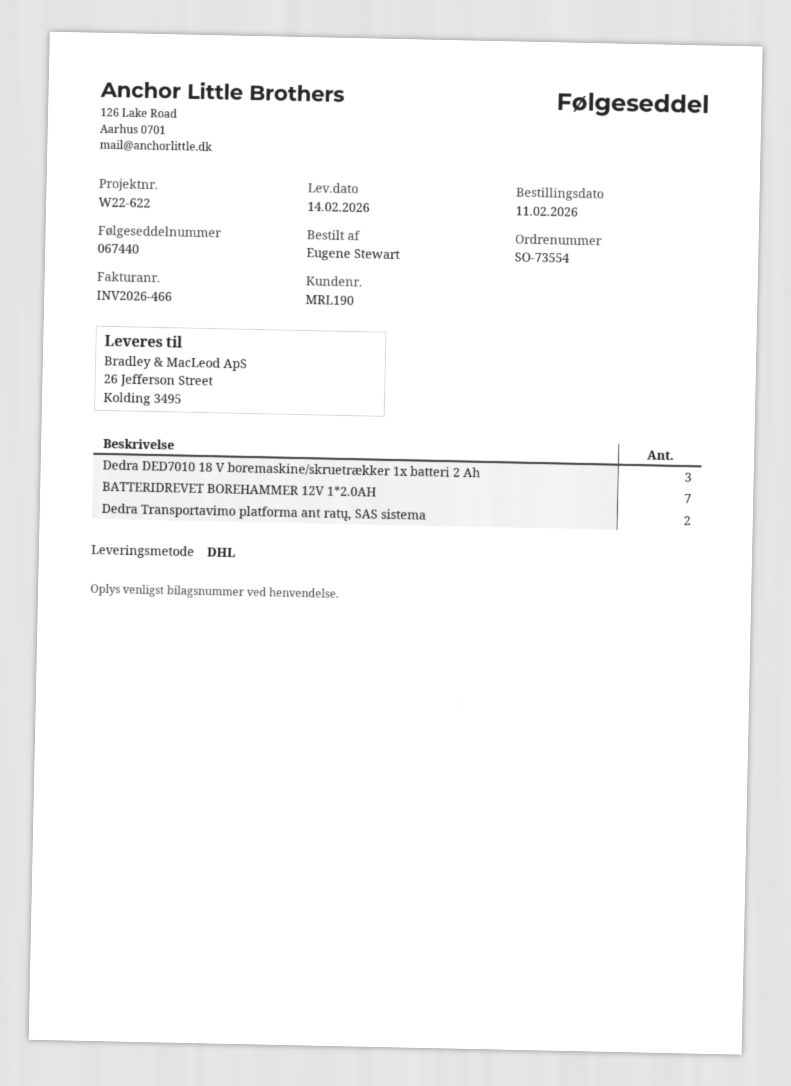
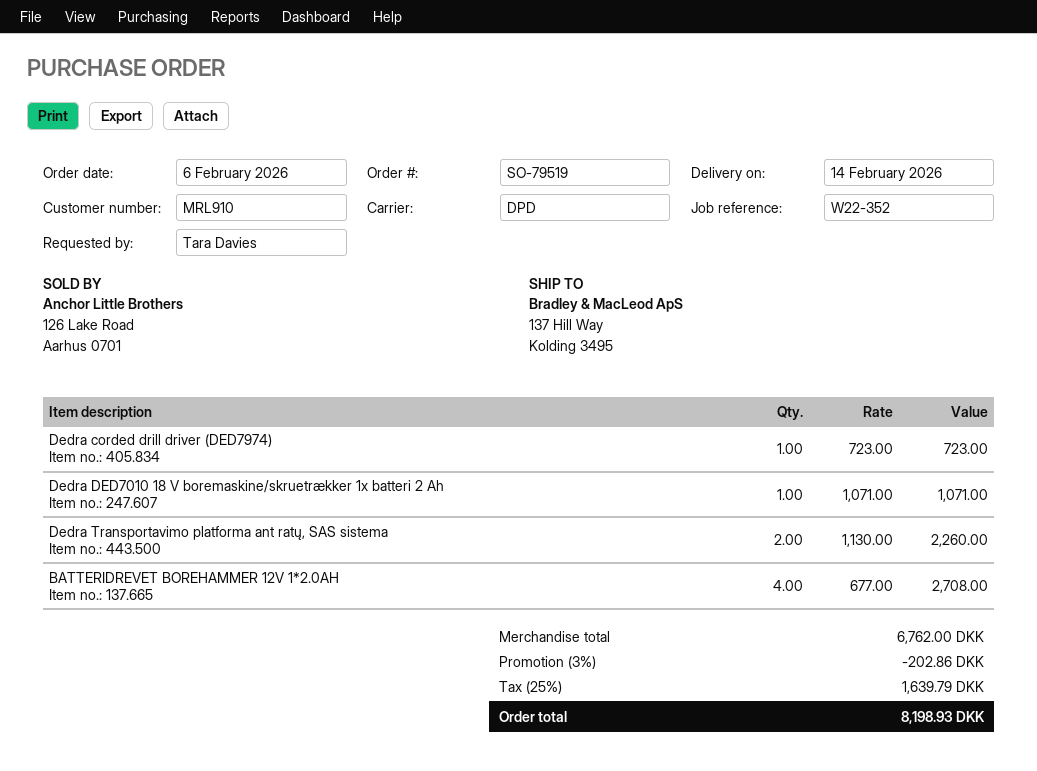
order number: SO-73554 -> SO-79519
order date: 2026-02-11 -> 2026-02-06
customer number: MRL190 -> MRL910
reference: W22-622 -> W22-352
ordered by: Eugene Stewart -> Tara Davies
shipping method: DHL -> DPD
ship to: 26 Jefferson Street, Kolding 3495 -> 137 Hill Way, Kolding 3495
Dedra DED7010 18 V boremaskine/skruetrækker 1x batteri 2 Ah: 3 -> 1
BATTERIDREVET BOREHAMMER 12V 1*2.0AH: 7 -> 4
Dedra corded drill driver (DED7974): none -> 1

